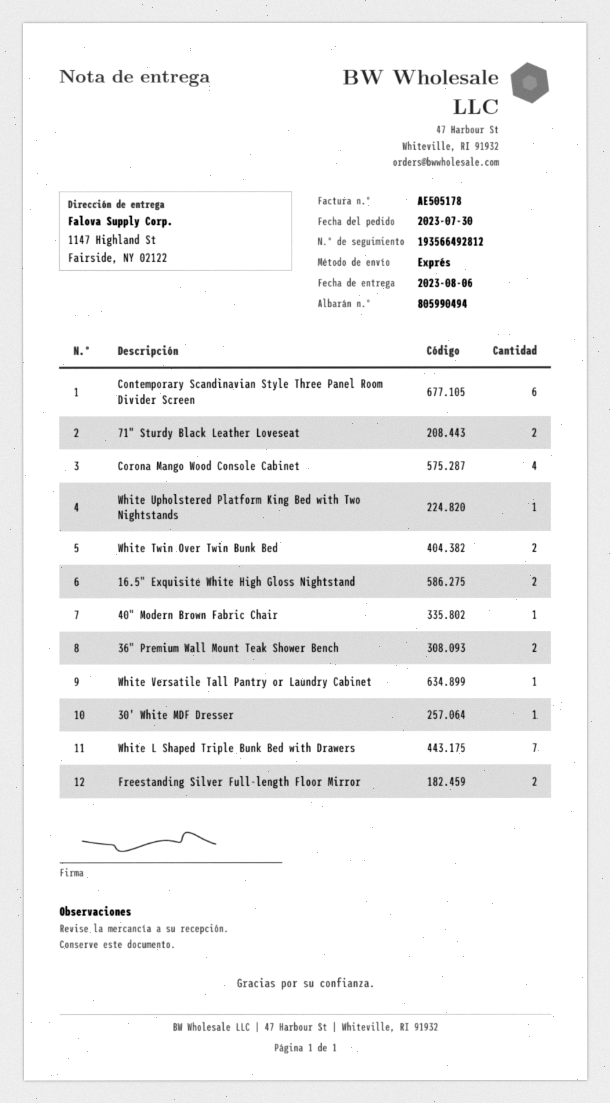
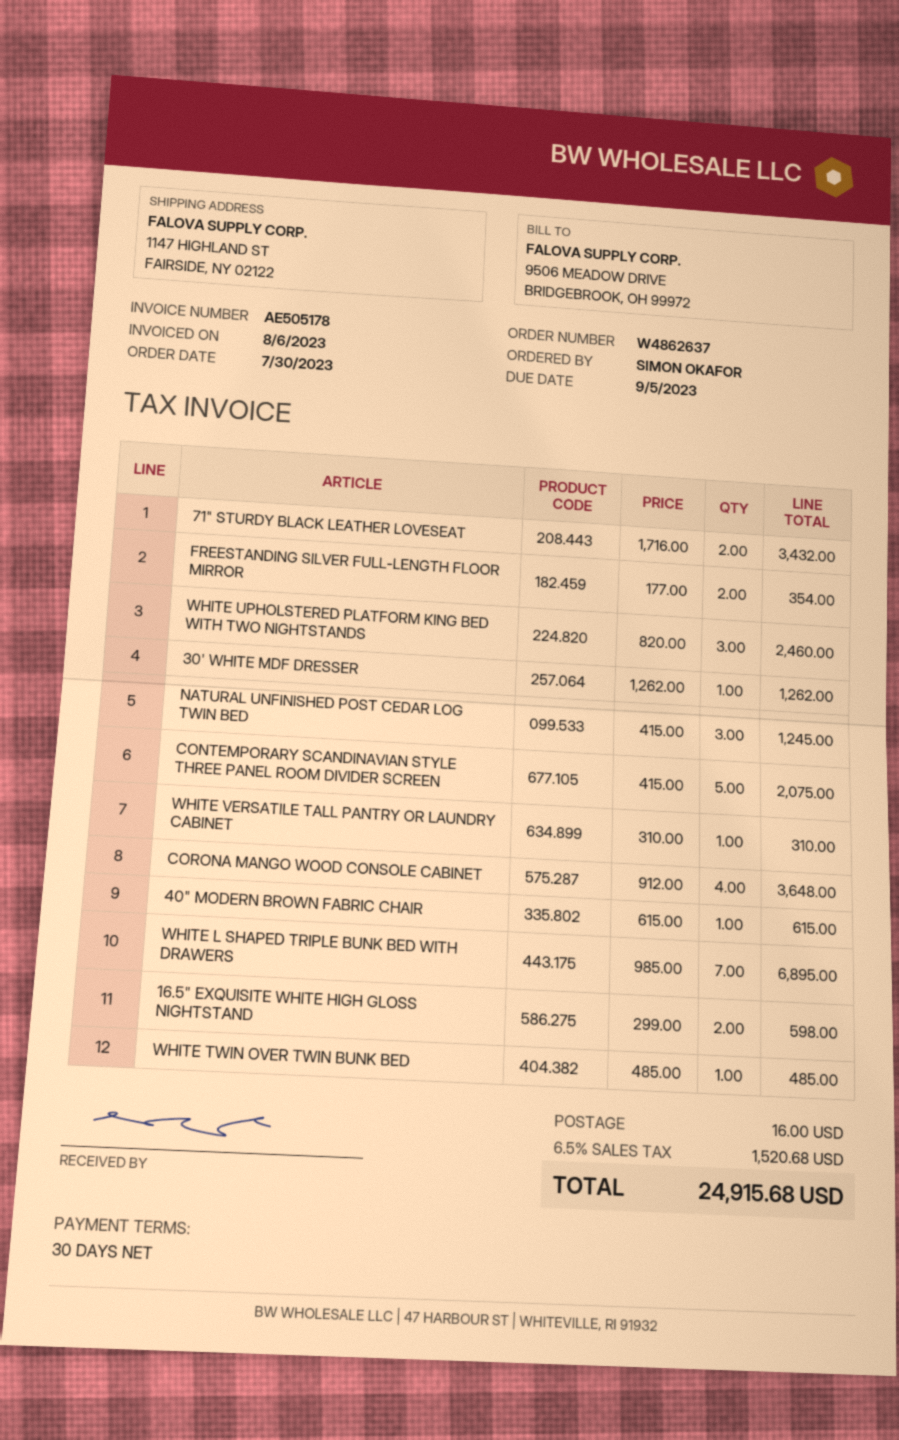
Contemporary Scandinavian Style Three Panel Room Divider Screen: 6 -> 5
White Upholstered Platform King Bed with Two Nightstands: 1 -> 3
White Twin Over Twin Bunk Bed: 2 -> 1
36" Premium Wall Mount Teak Shower Bench: 2 -> none
NATURAL UNFINISHED POST CEDAR LOG TWIN BED: none -> 3

